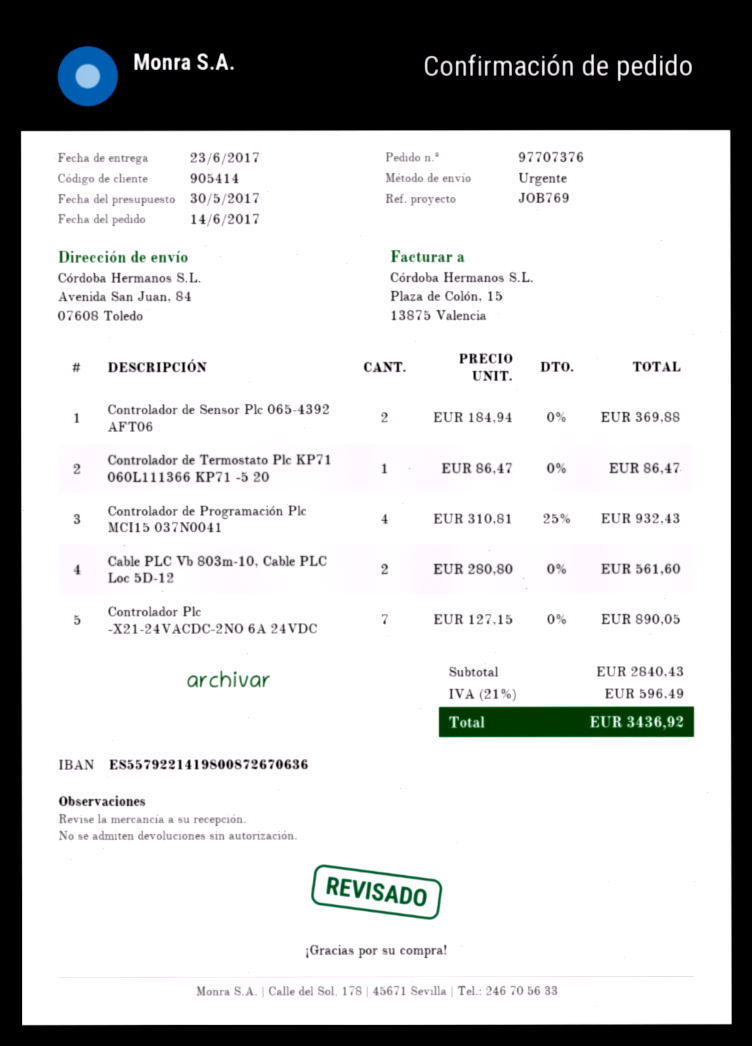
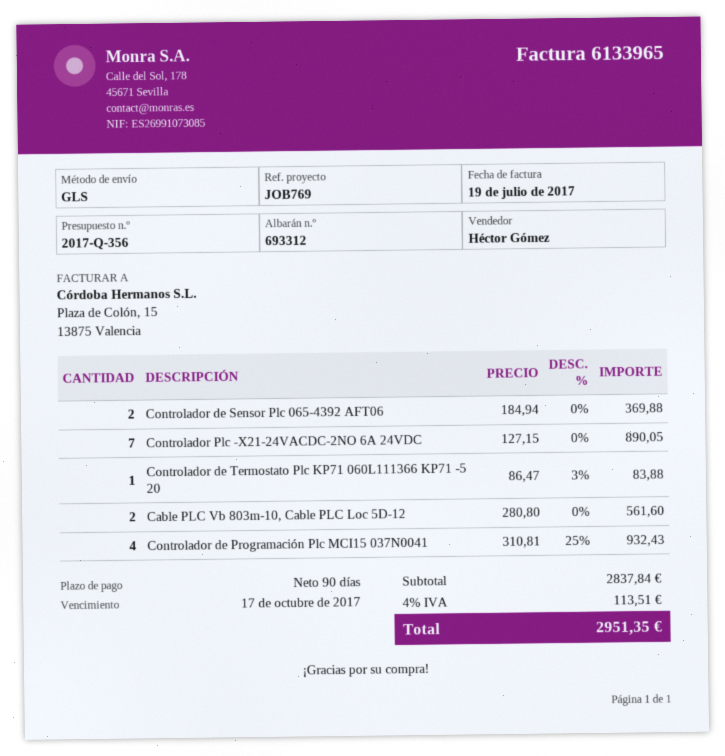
shipping method: express -> GLS
Controlador de Termostato Plc KP71 060L111366 KP71 -5 20: 1 x 86.47 = 86.47 -> 1 x 86.47 - 3% = 83.88
subtotal: 2840.43 -> 2837.84
tax: 21% = 596.49 -> 4% = 113.51
total: 3436.92 -> 2951.35

